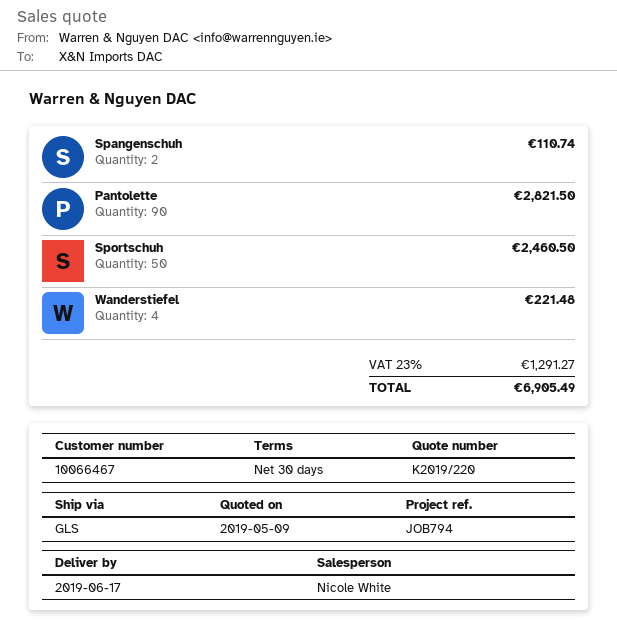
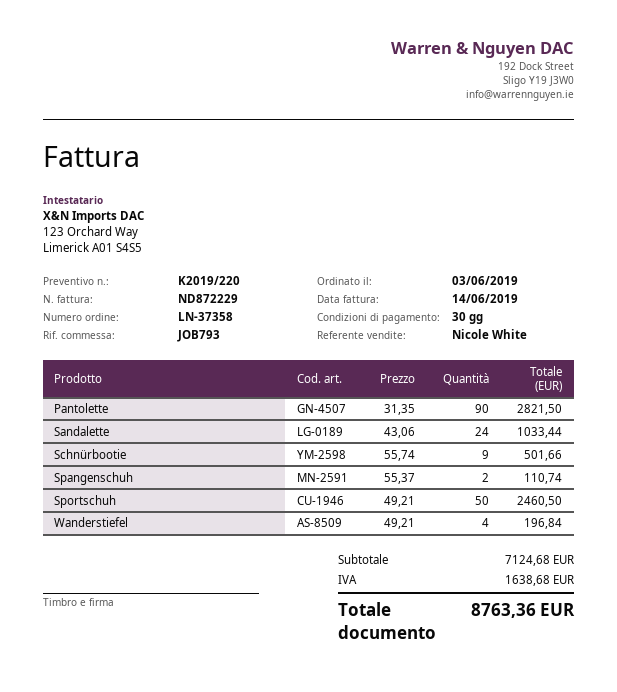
reference: JOB794 -> JOB793
Wanderstiefel: 4 for 221.48 -> 4 for 196.84
Sandalette: none -> 24 for 1033.44
Schnürbootie: none -> 9 for 501.66
tax: 1291.27 -> 1638.68
total: 6905.49 -> 8763.36

